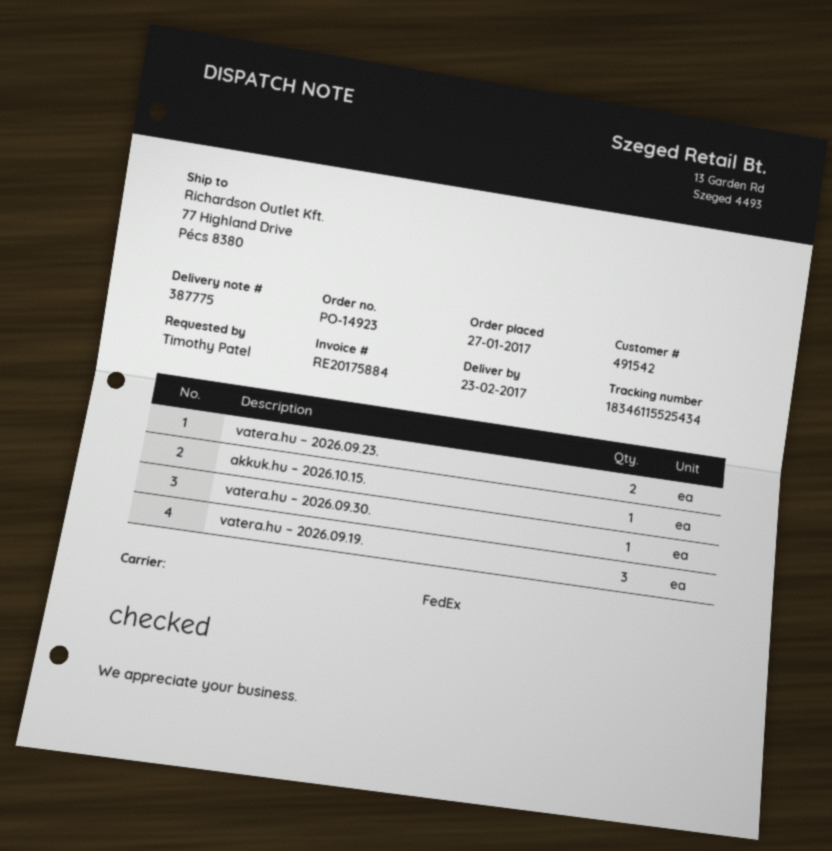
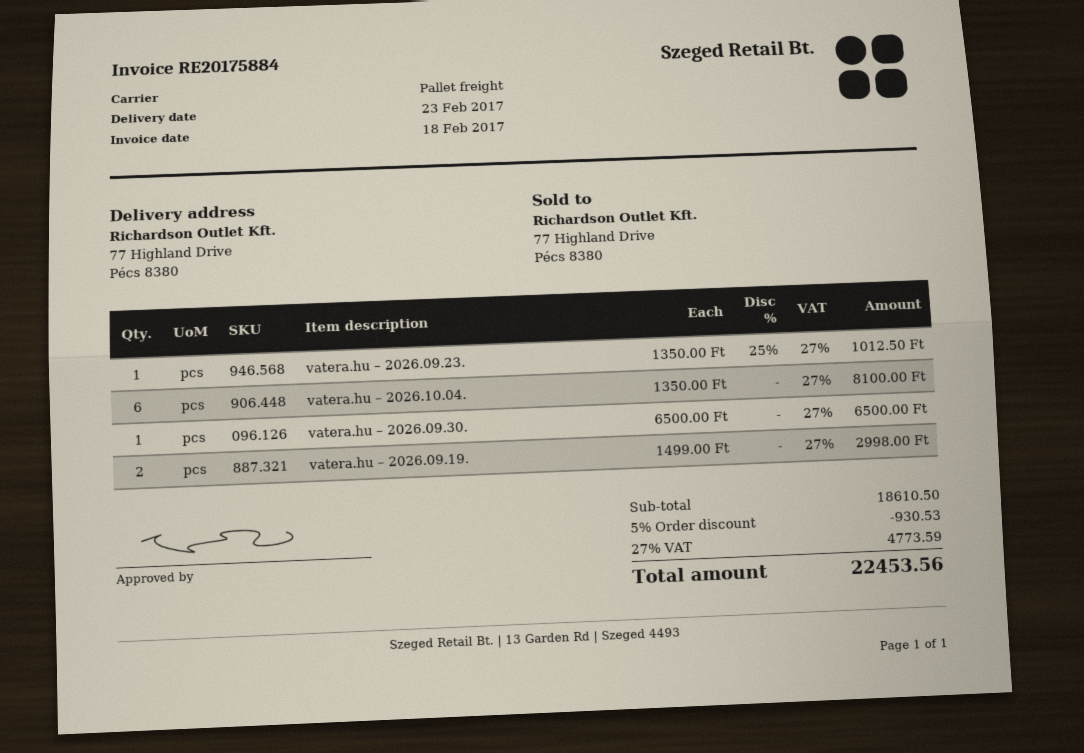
shipping method: FedEx -> pallet freight
vatera.hu – 2026.09.23.: 2 -> 1
akkuk.hu – 2026.10.15.: 1 -> none
vatera.hu – 2026.09.19.: 3 -> 2
vatera.hu – 2026.10.04.: none -> 6

